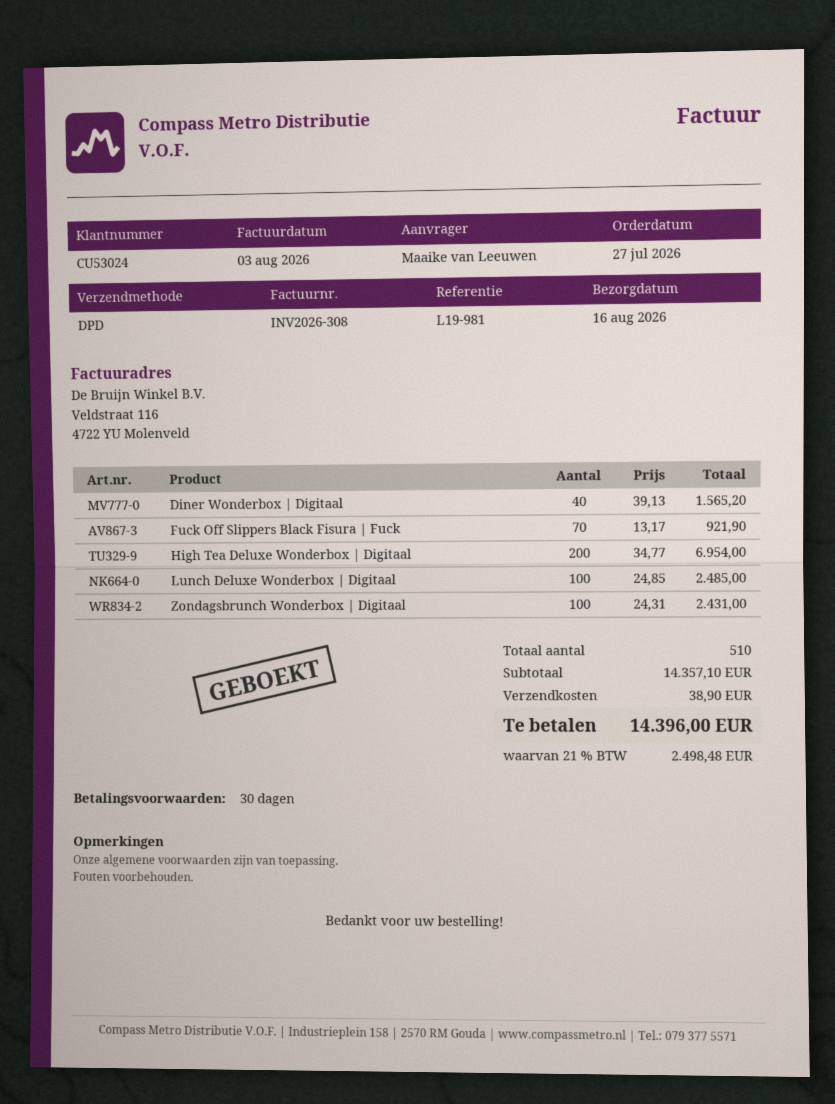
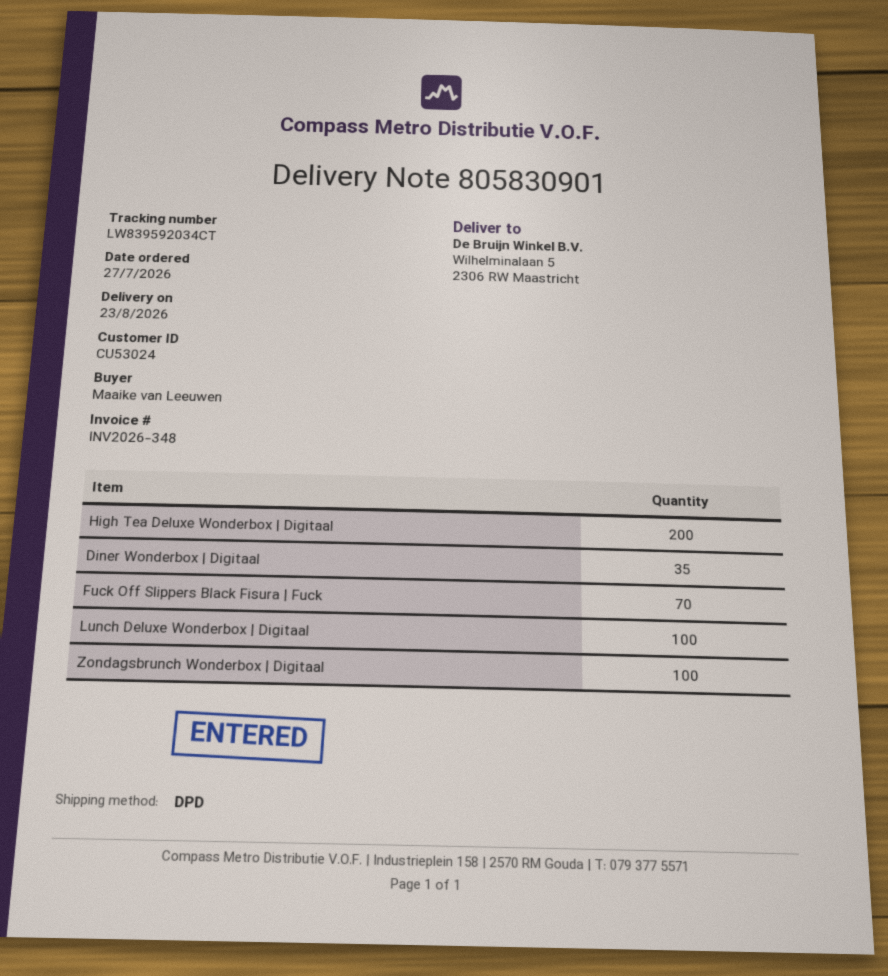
delivery date: 2026-08-16 -> 2026-08-23
invoice number: INV2026-308 -> INV2026-348
Diner Wonderbox | Digitaal: 40 -> 35

